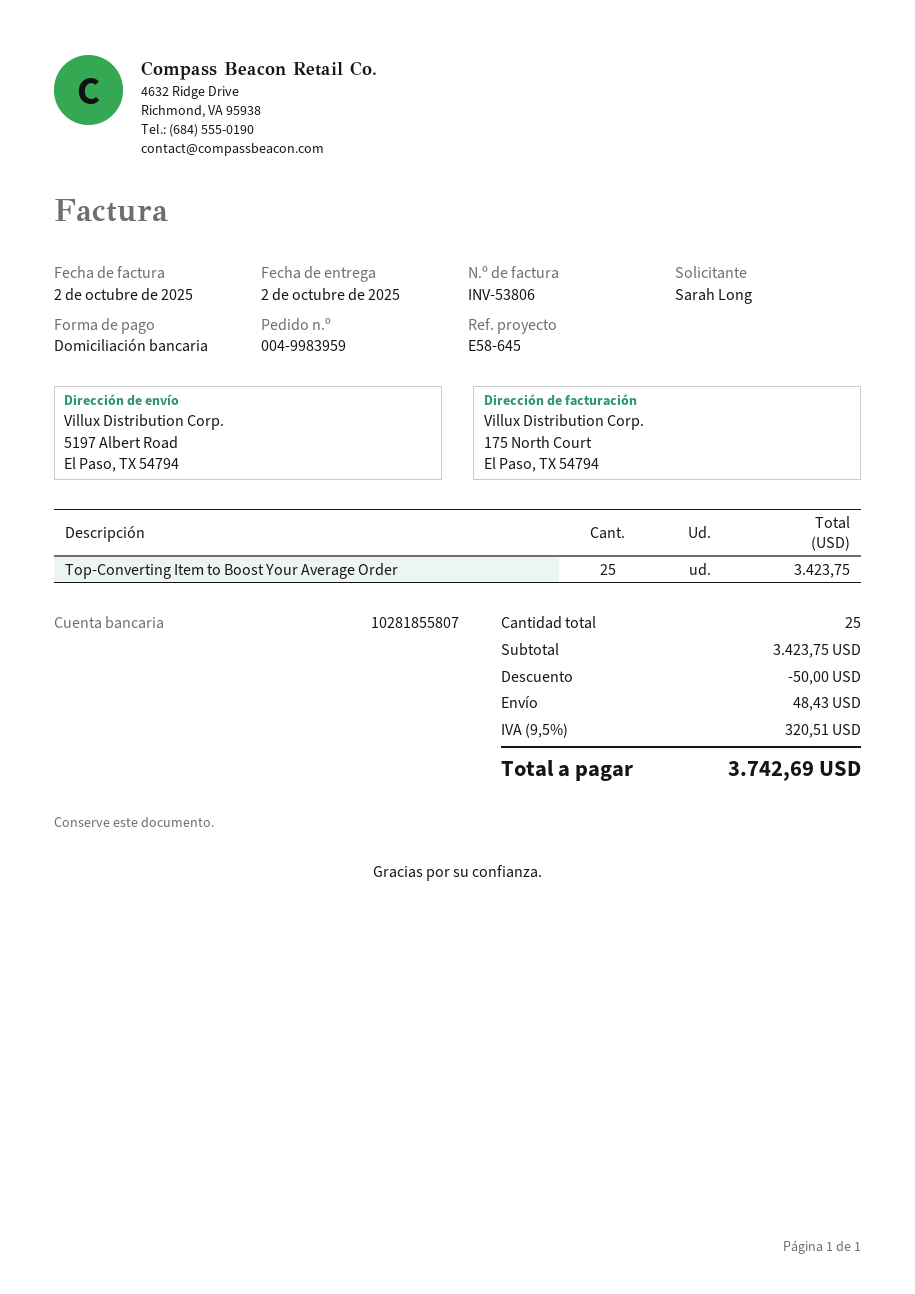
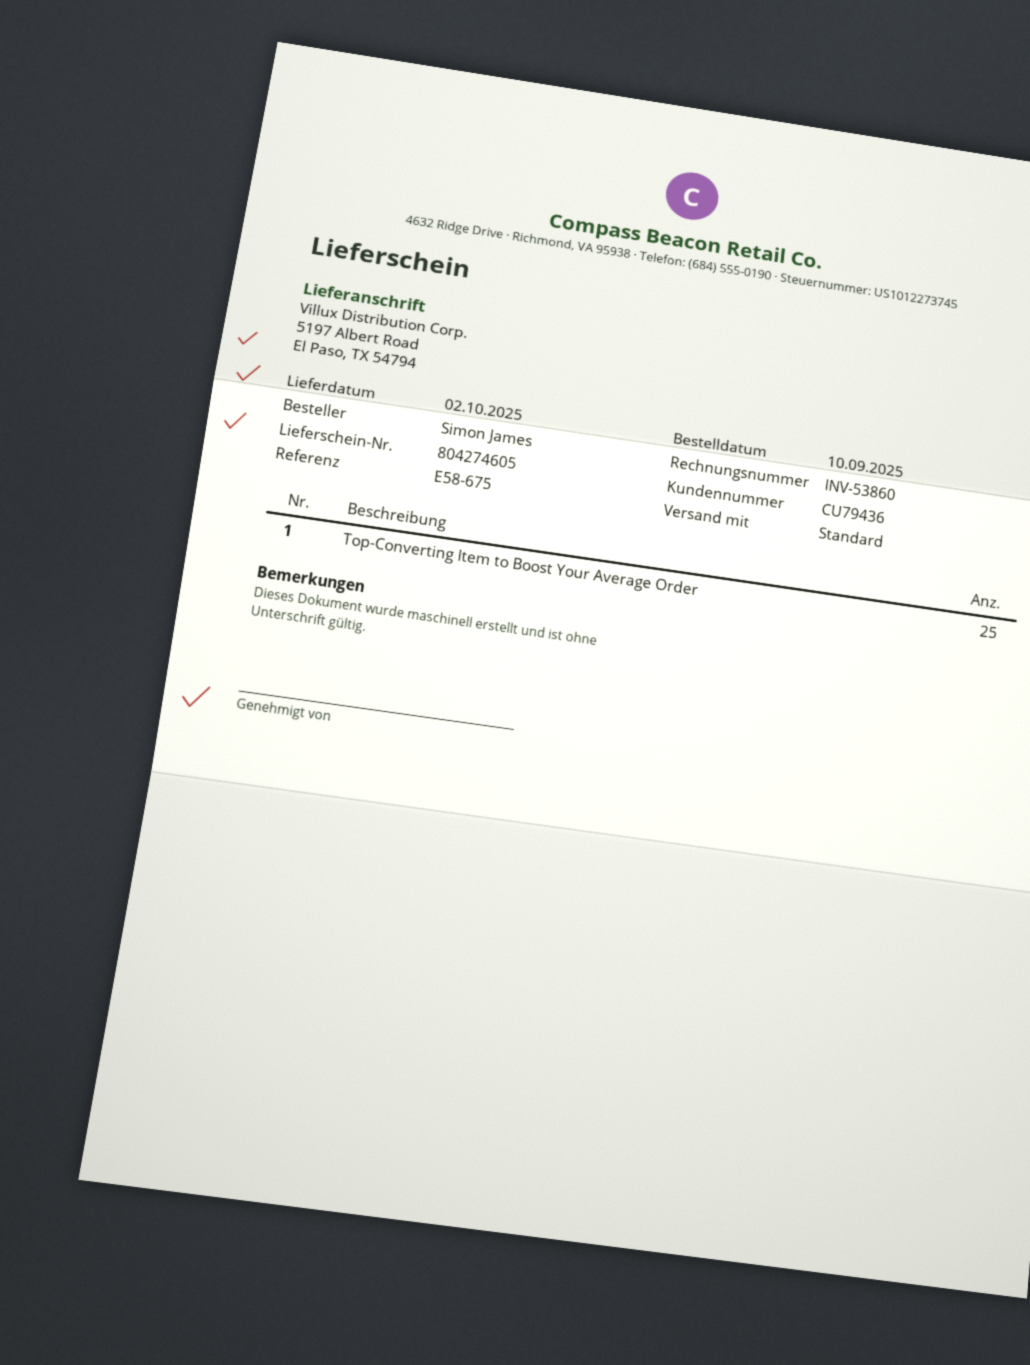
invoice number: INV-53806 -> INV-53860
reference: E58-645 -> E58-675
ordered by: Sarah Long -> Simon James

